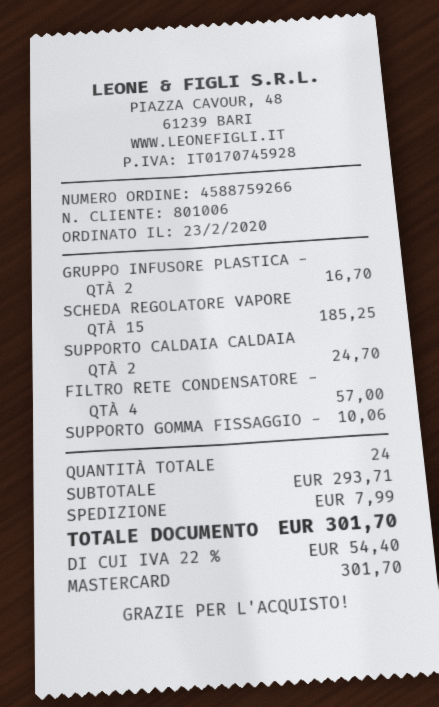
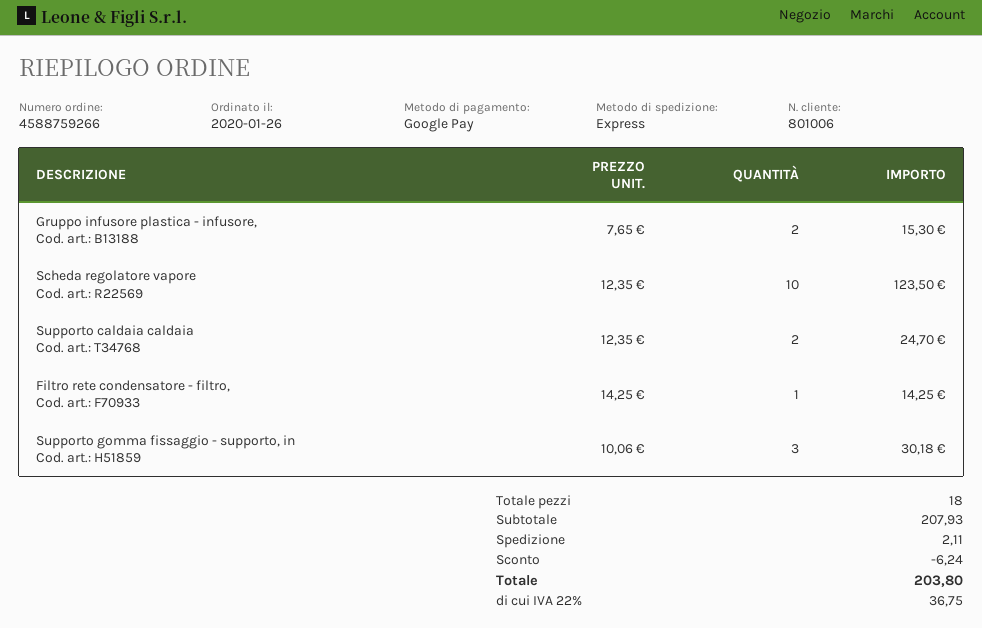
order date: 2020-02-23 -> 2020-01-26
payment method: Mastercard -> Google Pay
GRUPPO INFUSORE PLASTICA -: 2 for 16.70 -> 2 for 15.30
SCHEDA REGOLATORE VAPORE: 15 for 185.25 -> 10 for 123.50
FILTRO RETE CONDENSATORE -: 4 for 57.00 -> 1 for 14.25
SUPPORTO GOMMA FISSAGGIO -: 1 for 10.06 -> 3 for 30.18
total quantity: 24 -> 18
subtotal: 293.71 -> 207.93
discount: none -> 6.24
shipping: 7.99 -> 2.11
tax: 22% = 54.40 -> 22% = 36.75
total: 301.70 -> 203.80

